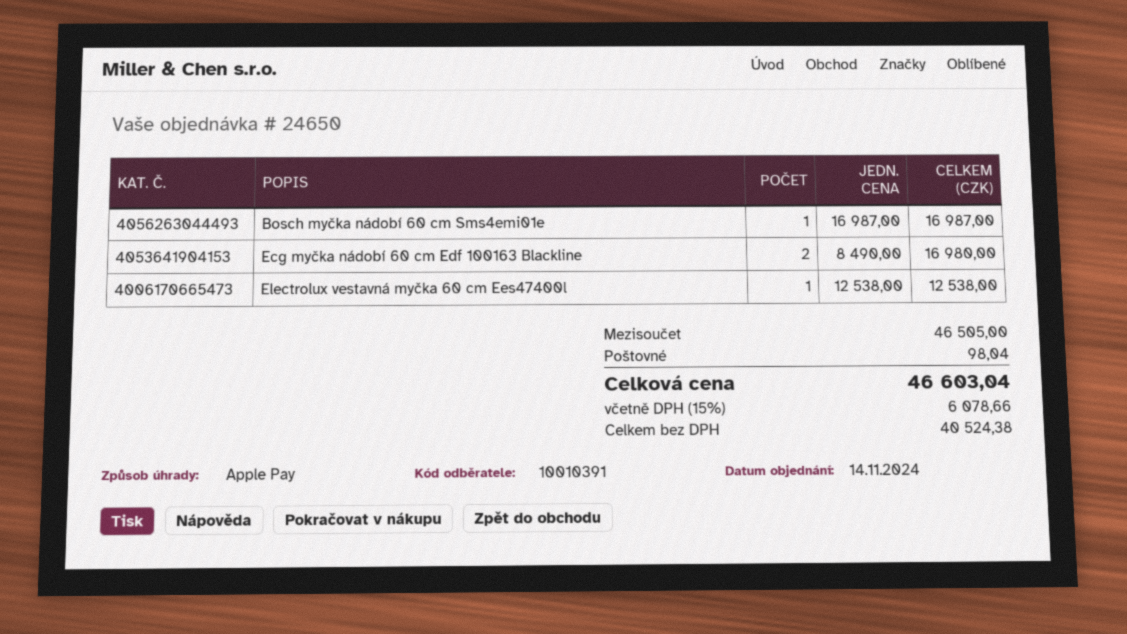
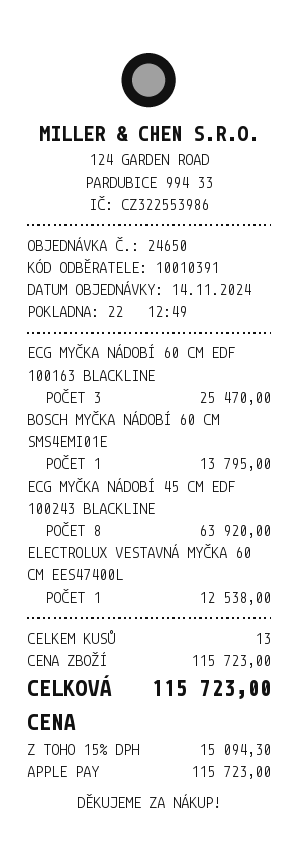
Bosch myčka nádobí 60 cm Sms4emi01e: 1 for 16987.00 -> 1 for 13795.00
Ecg myčka nádobí 60 cm Edf 100163 Blackline: 2 for 16980.00 -> 3 for 25470.00
ECG MYČKA NÁDOBÍ 45 CM EDF 100243 BLACKLINE: none -> 8 for 63920.00
subtotal: 46505.00 -> 115723.00
shipping: 98.04 -> none
tax: 15% = 6078.66 -> 15% = 15094.30
total: 46603.04 -> 115723.00

